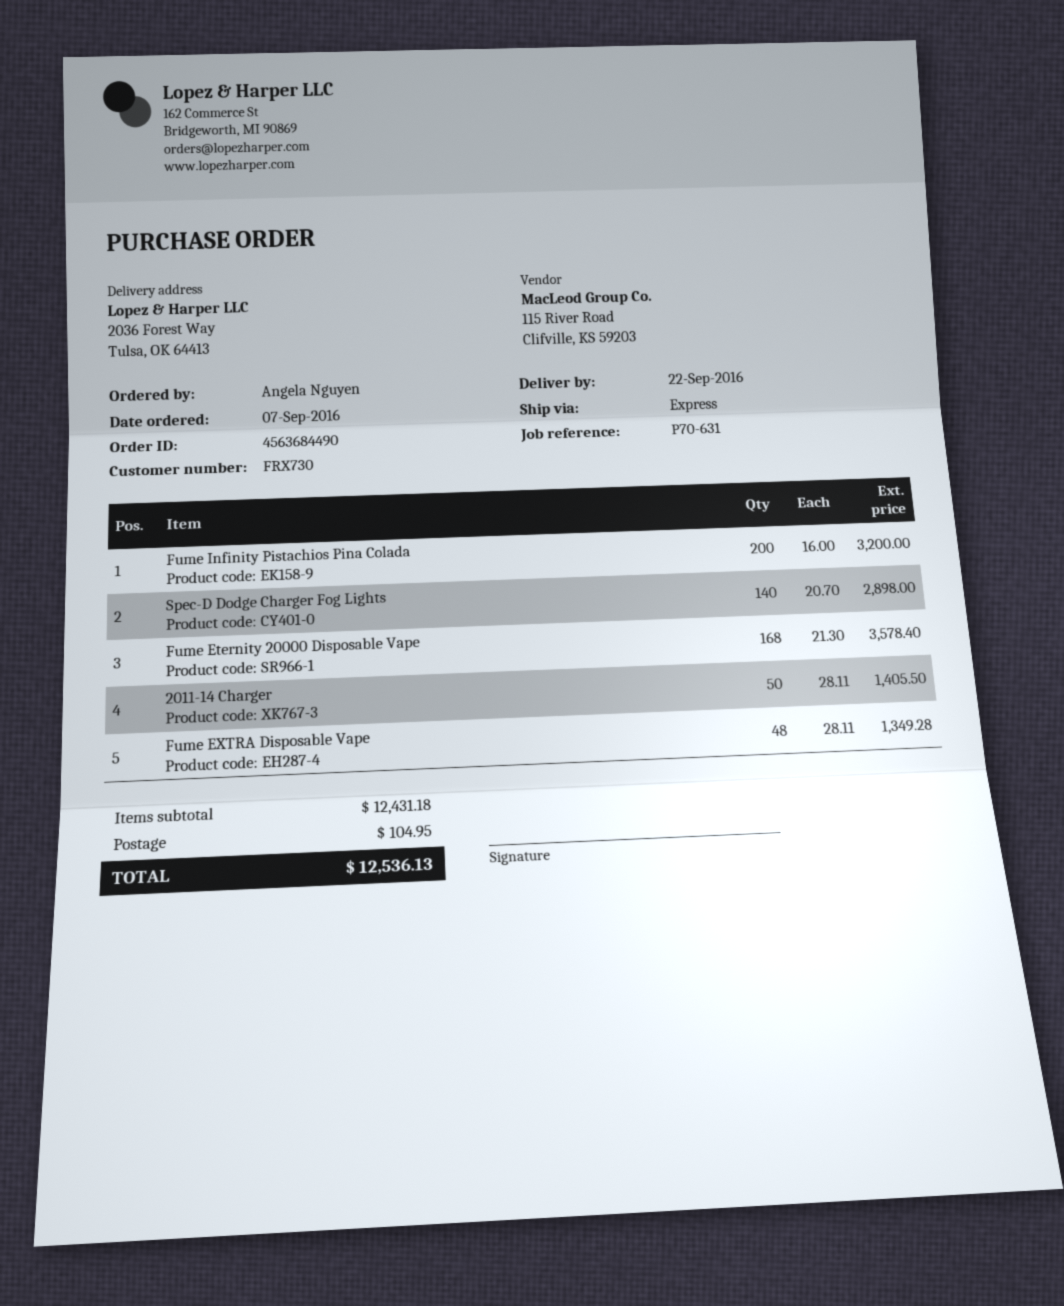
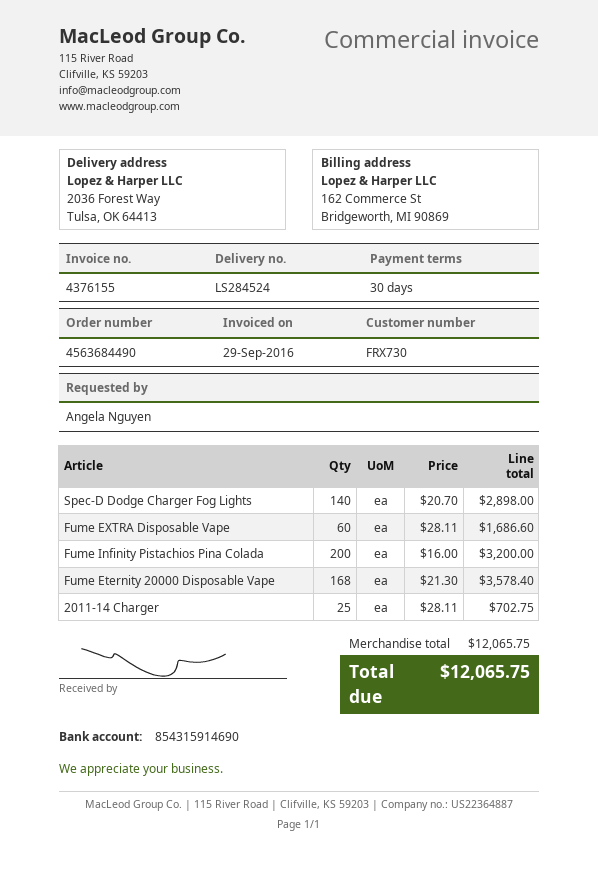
2011-14 Charger: 50 x 28.11 = 1405.50 -> 25 x 28.11 = 702.75
Fume EXTRA Disposable Vape: 48 x 28.11 = 1349.28 -> 60 x 28.11 = 1686.60
subtotal: 12431.18 -> 12065.75
shipping: 104.95 -> none
total: 12536.13 -> 12065.75

